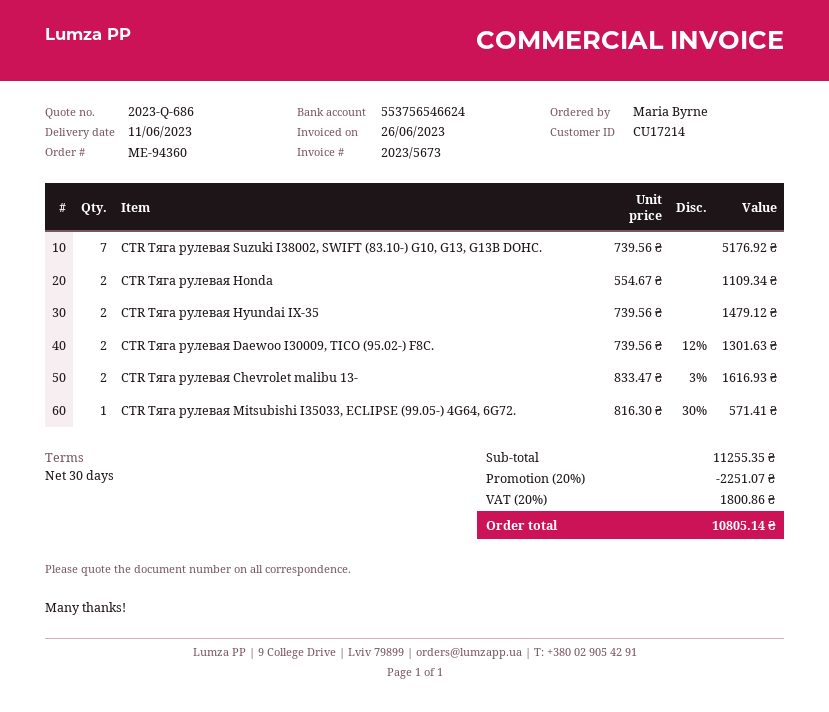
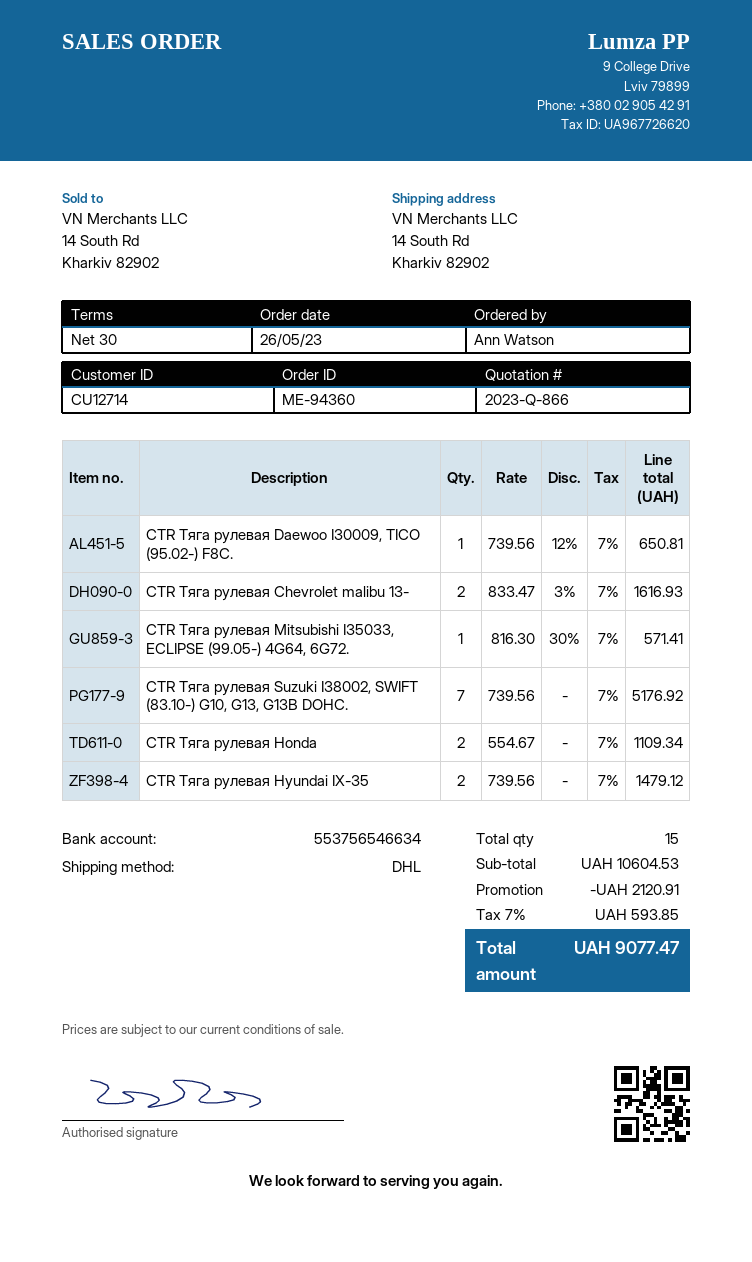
quote number: 2023-Q-686 -> 2023-Q-866
customer number: CU17214 -> CU12714
ordered by: Maria Byrne -> Ann Watson
bank account: 553756546624 -> 553756546634
CTR Тяга рулевая Daewoo I30009, TICO (95.02-) F8C.: 2 x 739.56 - 12% = 1301.63 -> 1 x 739.56 - 12% = 650.81
subtotal: 11255.35 -> 10604.53
discount: 2251.07 -> 2120.91
tax: 20% = 1800.86 -> 7% = 593.85
total: 10805.14 -> 9077.47

